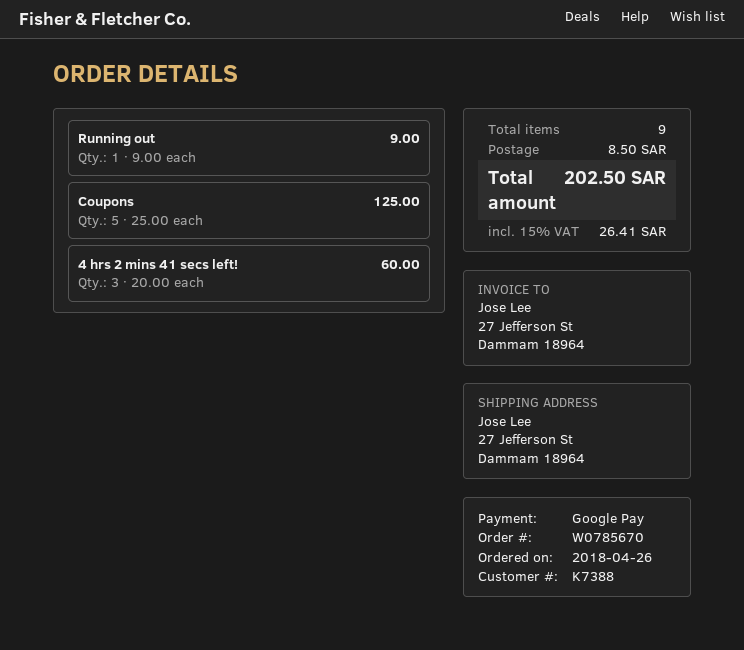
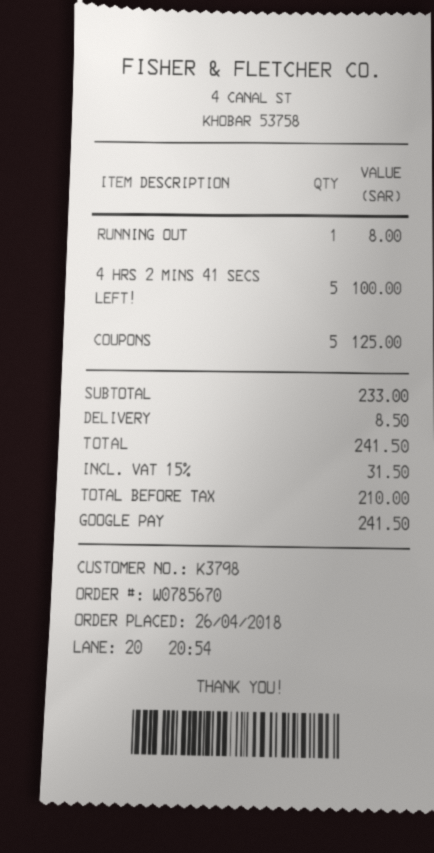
customer number: K7388 -> K3798
Running out: 1 for 9.00 -> 1 for 8.00
4 hrs 2 mins 41 secs left!: 3 for 60.00 -> 5 for 100.00
tax: 15% = 26.41 -> 15% = 31.50
total: 202.50 -> 241.50

